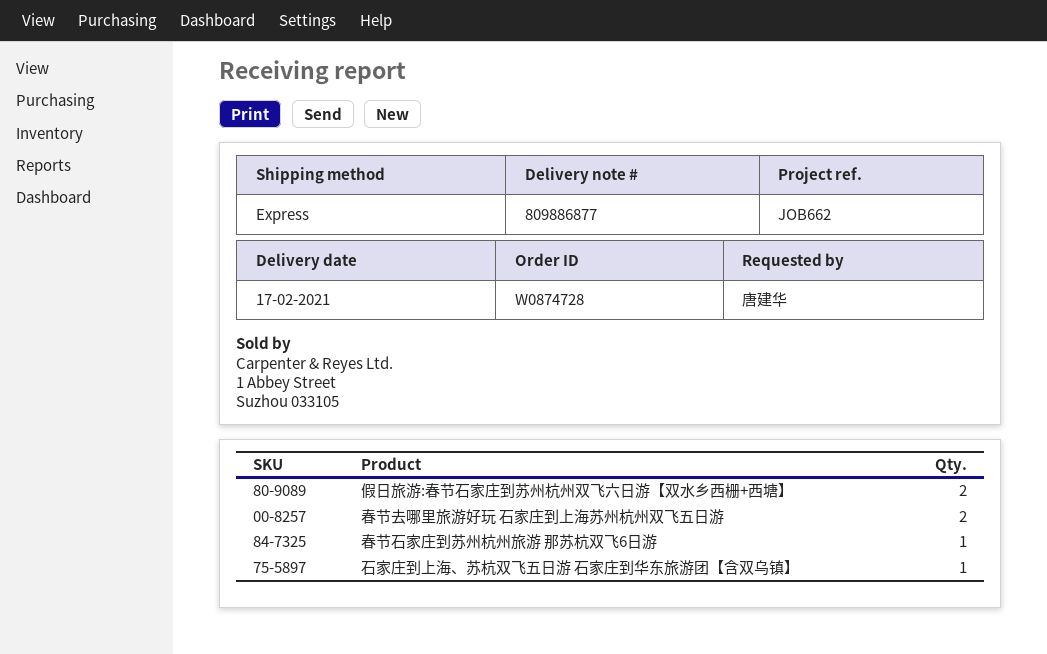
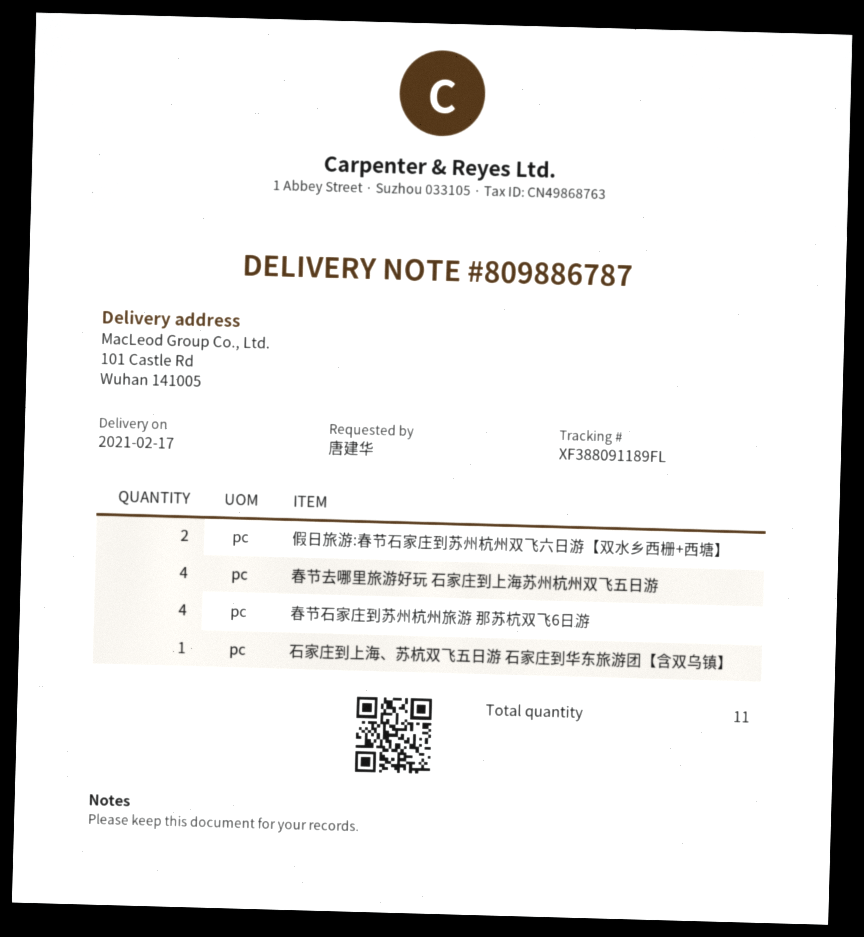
delivery note number: 809886877 -> 809886787
春节去哪里旅游好玩 石家庄到上海苏州杭州双飞五日游: 2 -> 4
春节石家庄到苏州杭州旅游 那苏杭双飞6日游: 1 -> 4

